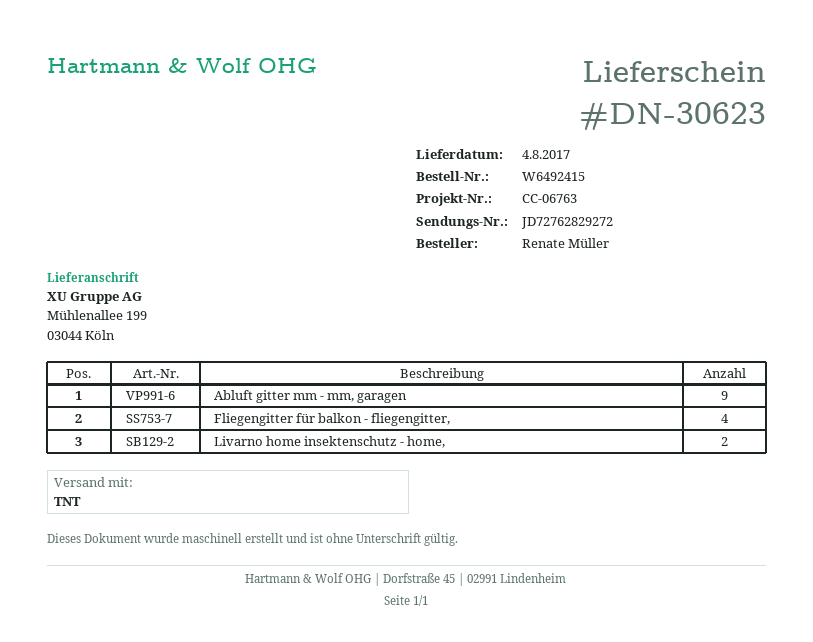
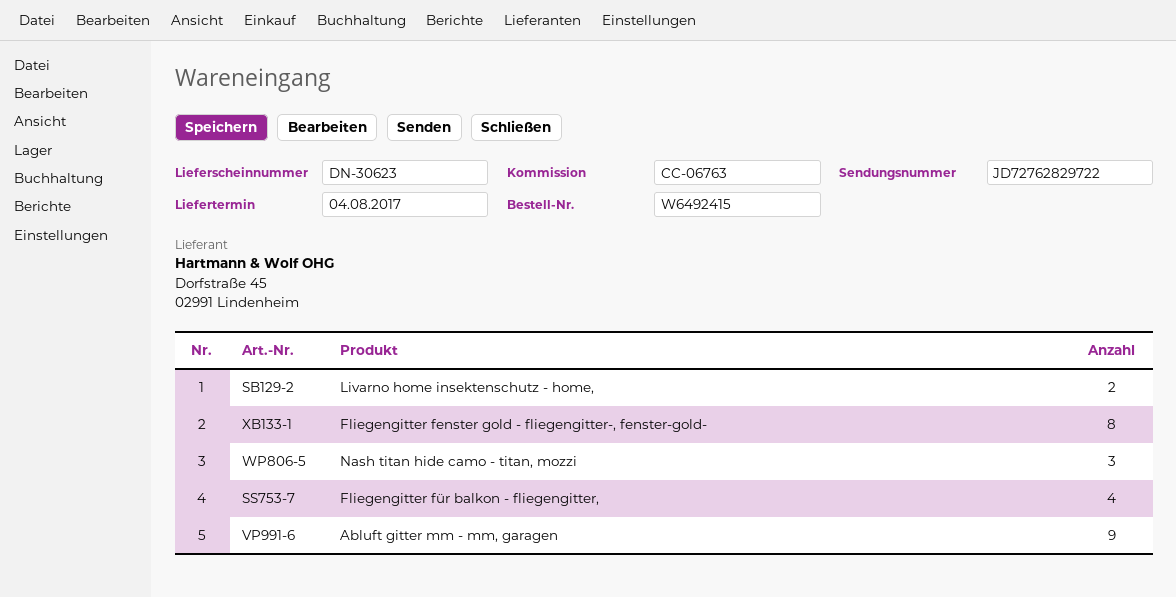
tracking number: JD72762829272 -> JD72762829722
Fliegengitter fenster gold - fliegengitter-, fenster-gold-: none -> 8
Nash titan hide camo - titan, mozzi: none -> 3

